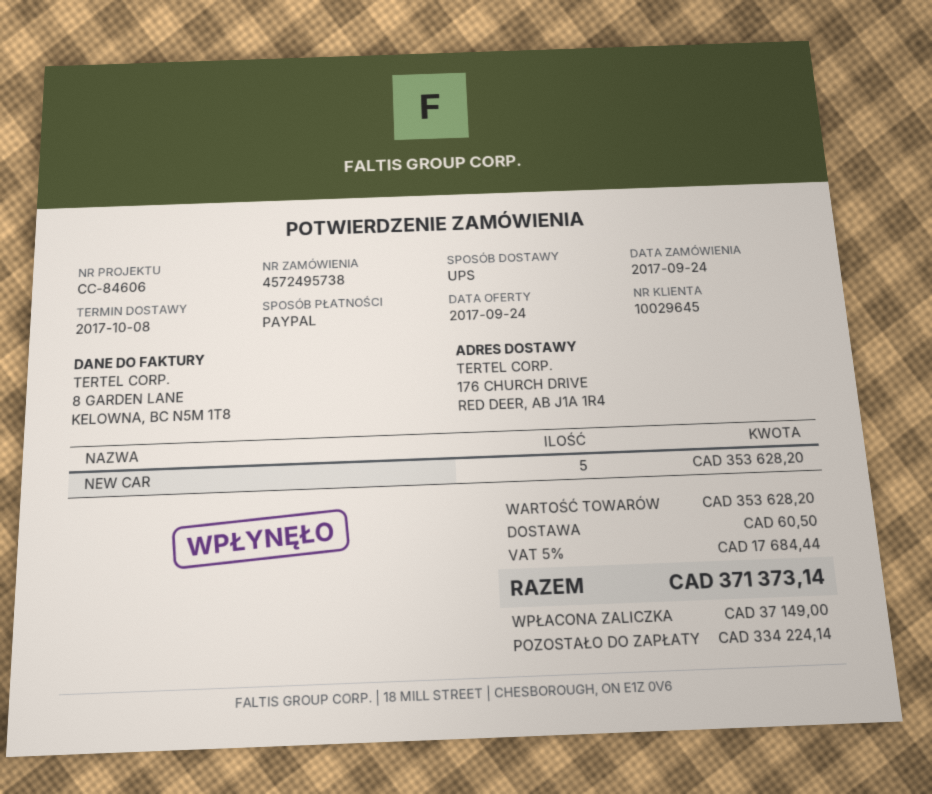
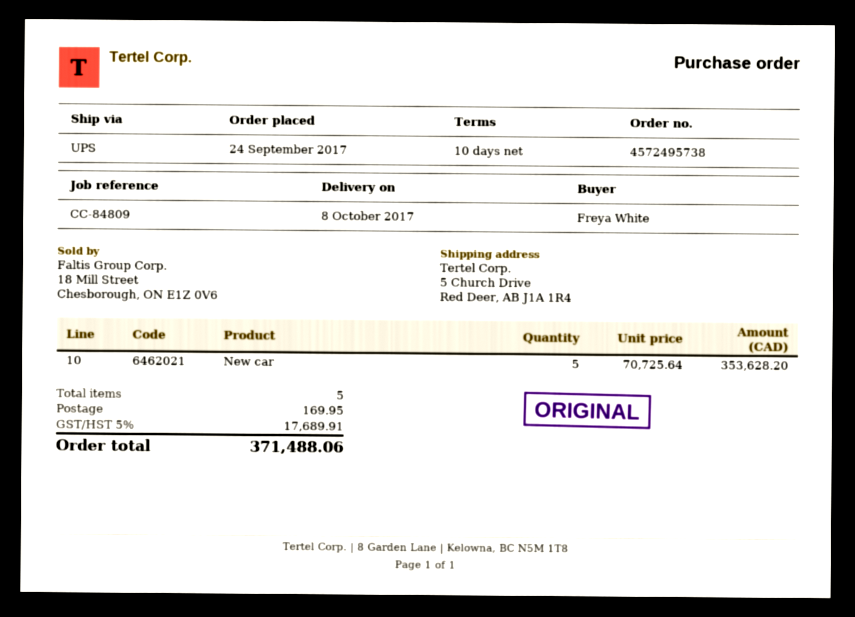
reference: CC-84606 -> CC-84809
ship to: 176 CHURCH DRIVE, RED DEER, AB J1A 1R4 -> 5 Church Drive, Red Deer, AB J1A 1R4
shipping: 60.50 -> 169.95
tax: 5% = 17684.44 -> 5% = 17689.91
total: 371373.14 -> 371488.06

